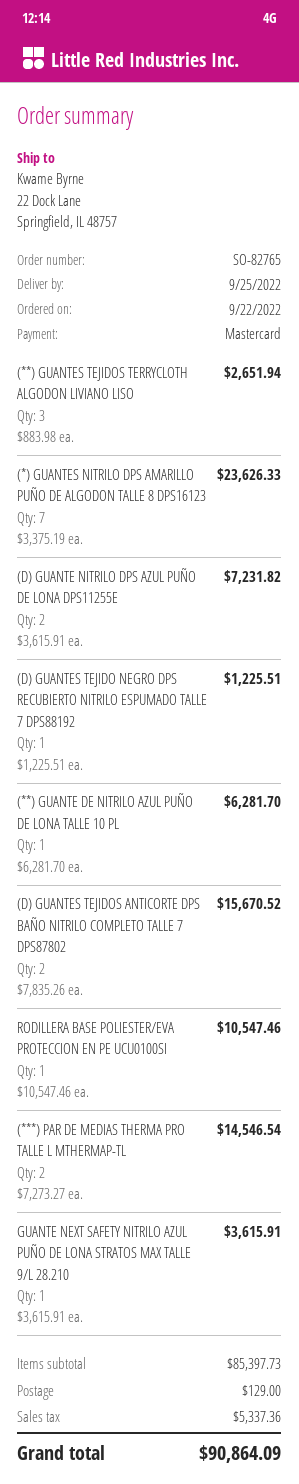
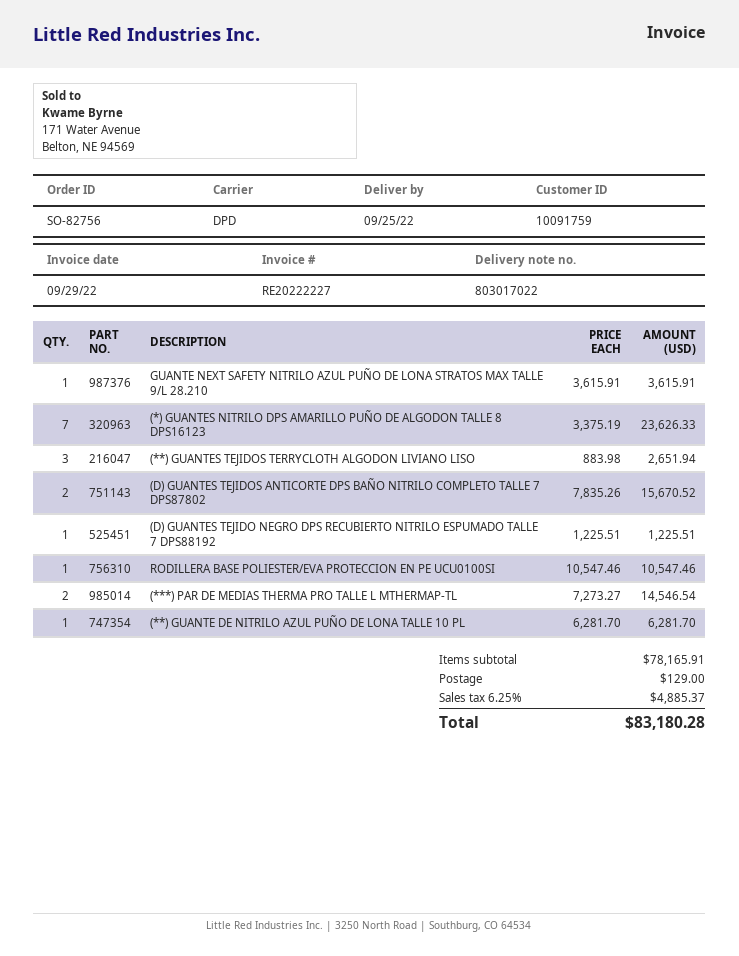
order number: SO-82765 -> SO-82756
(D) GUANTE NITRILO DPS AZUL PUÑO DE LONA DPS11255E: 2 x 3615.91 = 7231.82 -> none
subtotal: 85397.73 -> 78165.91
tax: 5337.36 -> 4885.37
total: 90864.09 -> 83180.28

